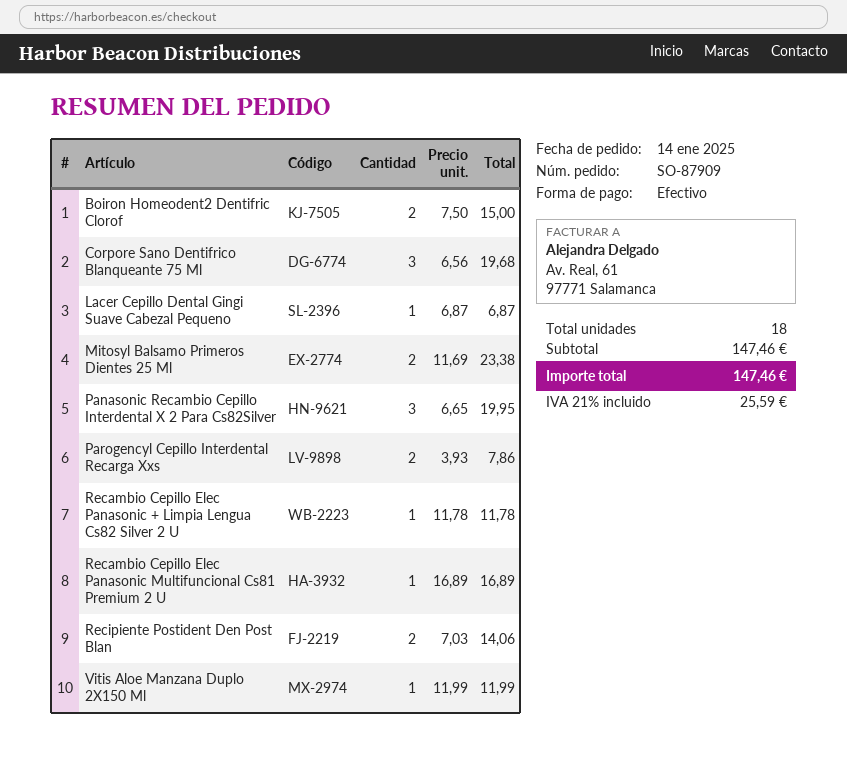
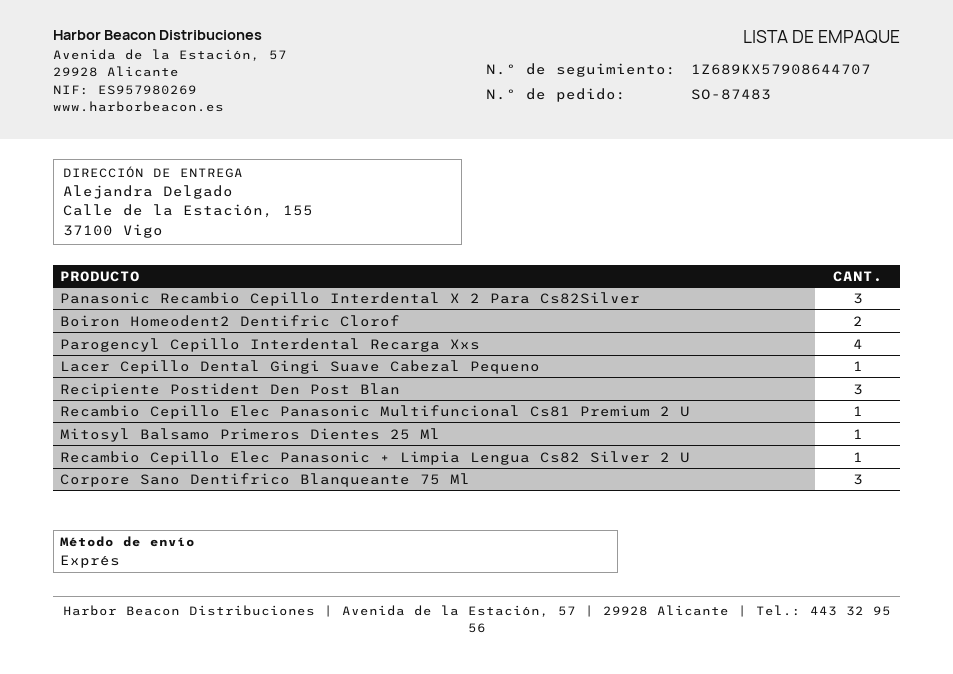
order number: SO-87909 -> SO-87483
Mitosyl Balsamo Primeros Dientes 25 Ml: 2 -> 1
Parogencyl Cepillo Interdental Recarga Xxs: 2 -> 4
Recipiente Postident Den Post Blan: 2 -> 3
Vitis Aloe Manzana Duplo 2X150 Ml: 1 -> none

